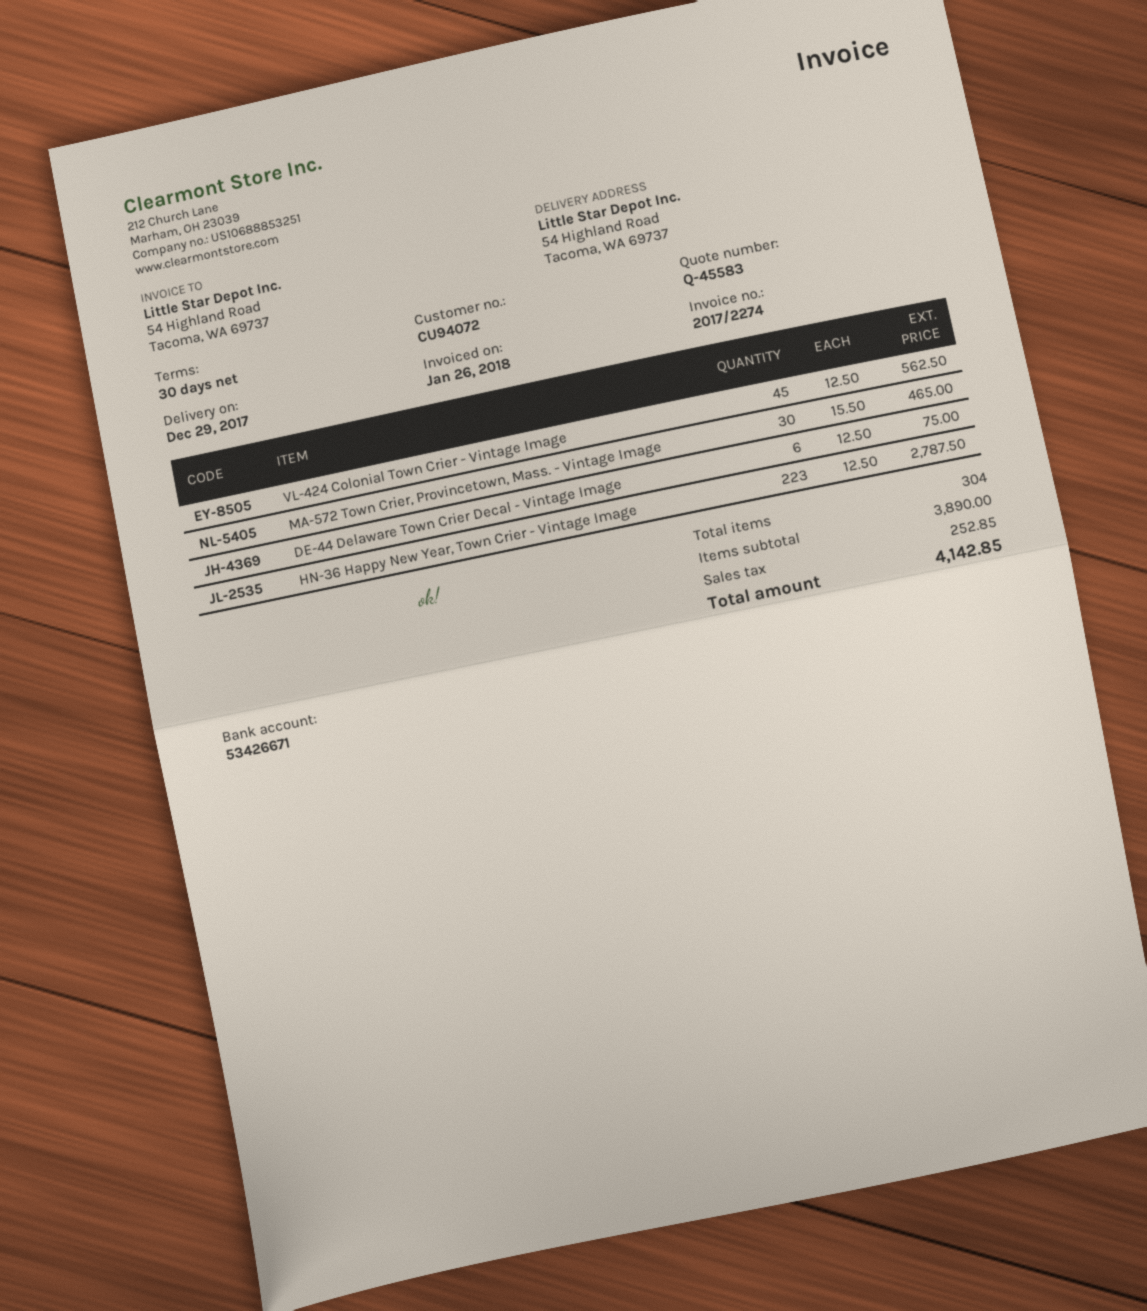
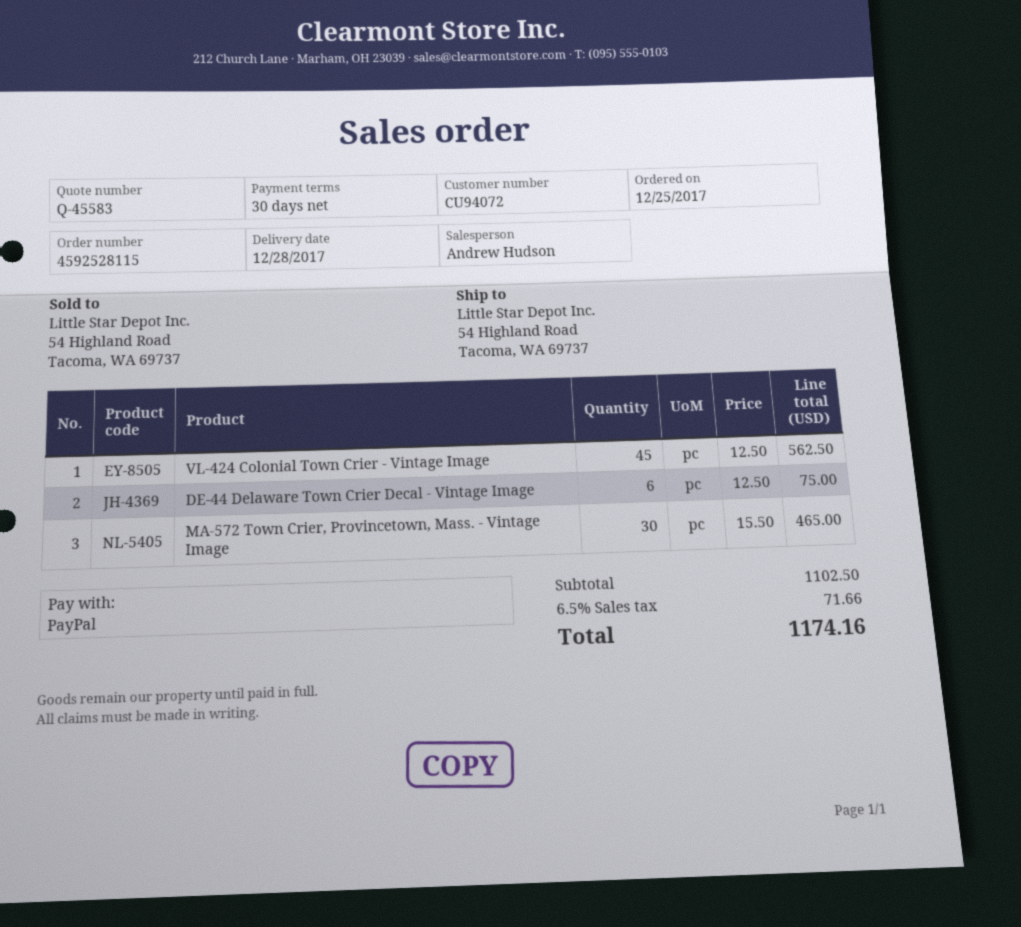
delivery date: 2017-12-29 -> 2017-12-28
HN-36 Happy New Year, Town Crier - Vintage Image: 223 x 12.50 = 2787.50 -> none
subtotal: 3890.00 -> 1102.50
tax: 252.85 -> 71.66
total: 4142.85 -> 1174.16

